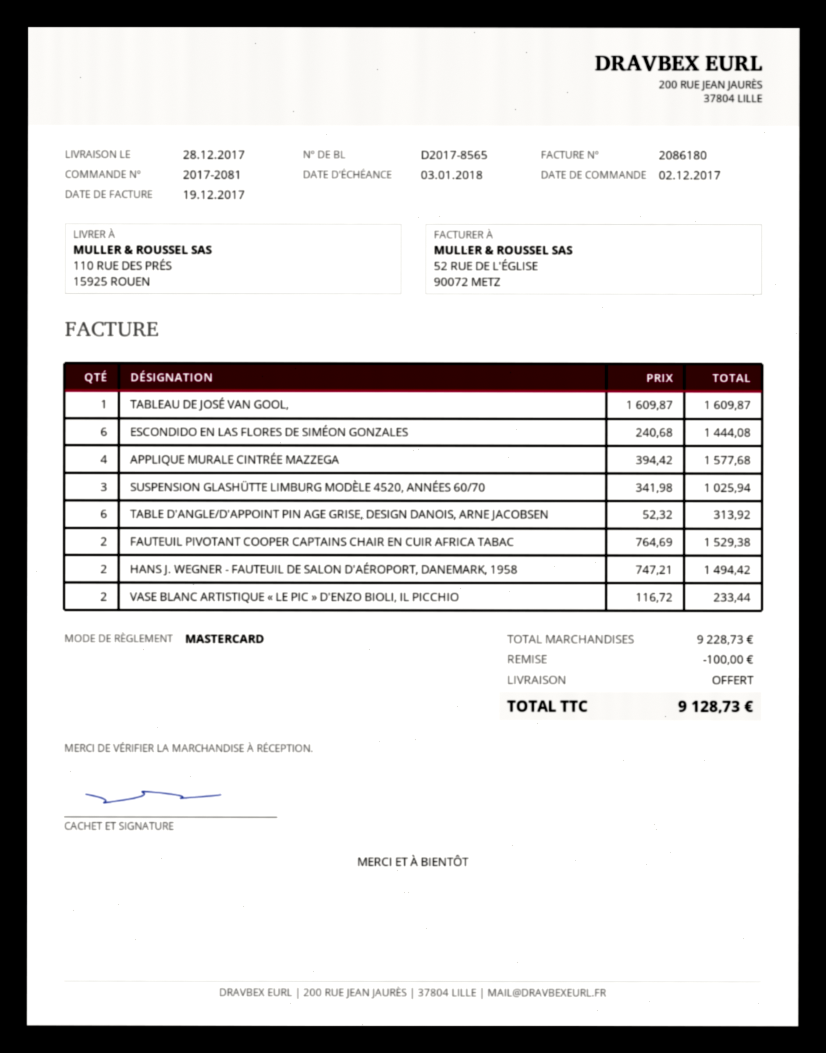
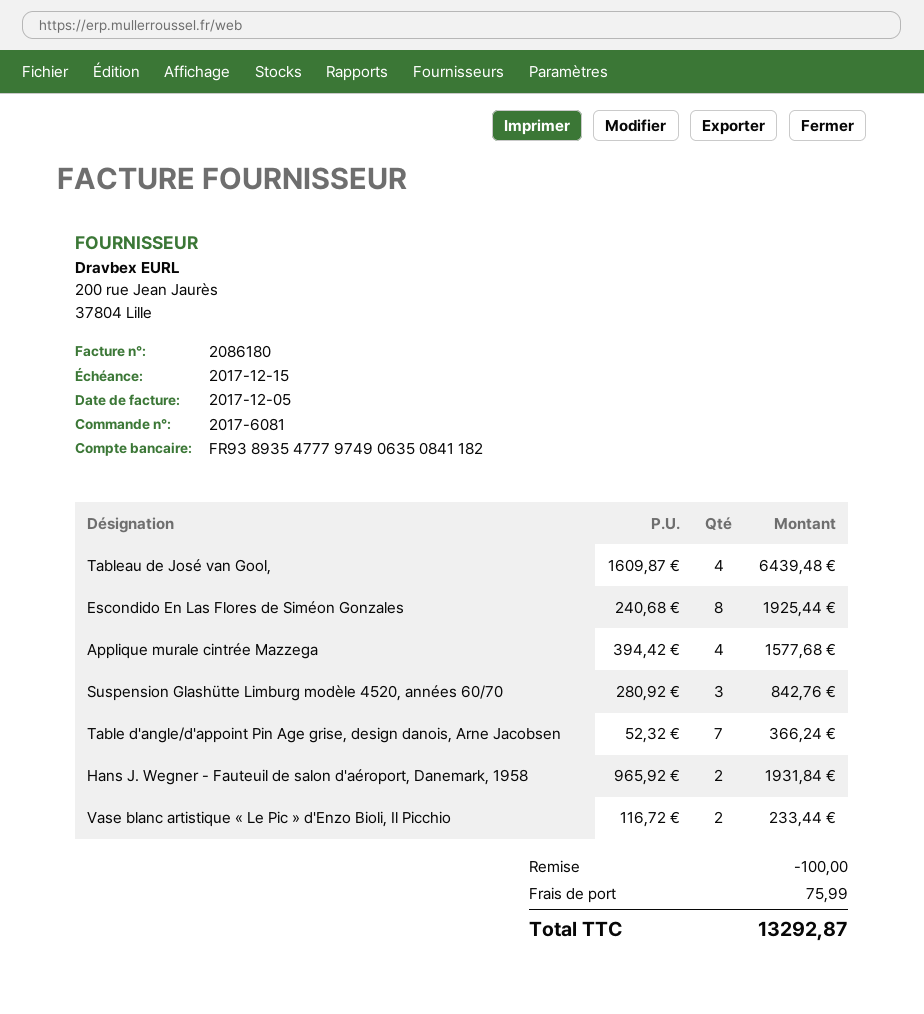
order number: 2017-2081 -> 2017-6081
invoice date: 2017-12-19 -> 2017-12-05
due date: 2018-01-03 -> 2017-12-15
TABLEAU DE JOSÉ VAN GOOL,: 1 x 1609.87 = 1609.87 -> 4 x 1609.87 = 6439.48
ESCONDIDO EN LAS FLORES DE SIMÉON GONZALES: 6 x 240.68 = 1444.08 -> 8 x 240.68 = 1925.44
SUSPENSION GLASHÜTTE LIMBURG MODÈLE 4520, ANNÉES 60/70: 3 x 341.98 = 1025.94 -> 3 x 280.92 = 842.76
TABLE D'ANGLE/D'APPOINT PIN AGE GRISE, DESIGN DANOIS, ARNE JACOBSEN: 6 x 52.32 = 313.92 -> 7 x 52.32 = 366.24
FAUTEUIL PIVOTANT COOPER CAPTAINS CHAIR EN CUIR AFRICA TABAC: 2 x 764.69 = 1529.38 -> none
HANS J. WEGNER - FAUTEUIL DE SALON D'AÉROPORT, DANEMARK, 1958: 2 x 747.21 = 1494.42 -> 2 x 965.92 = 1931.84
shipping: 0.00 -> 75.99
total: 9128.73 -> 13292.87

